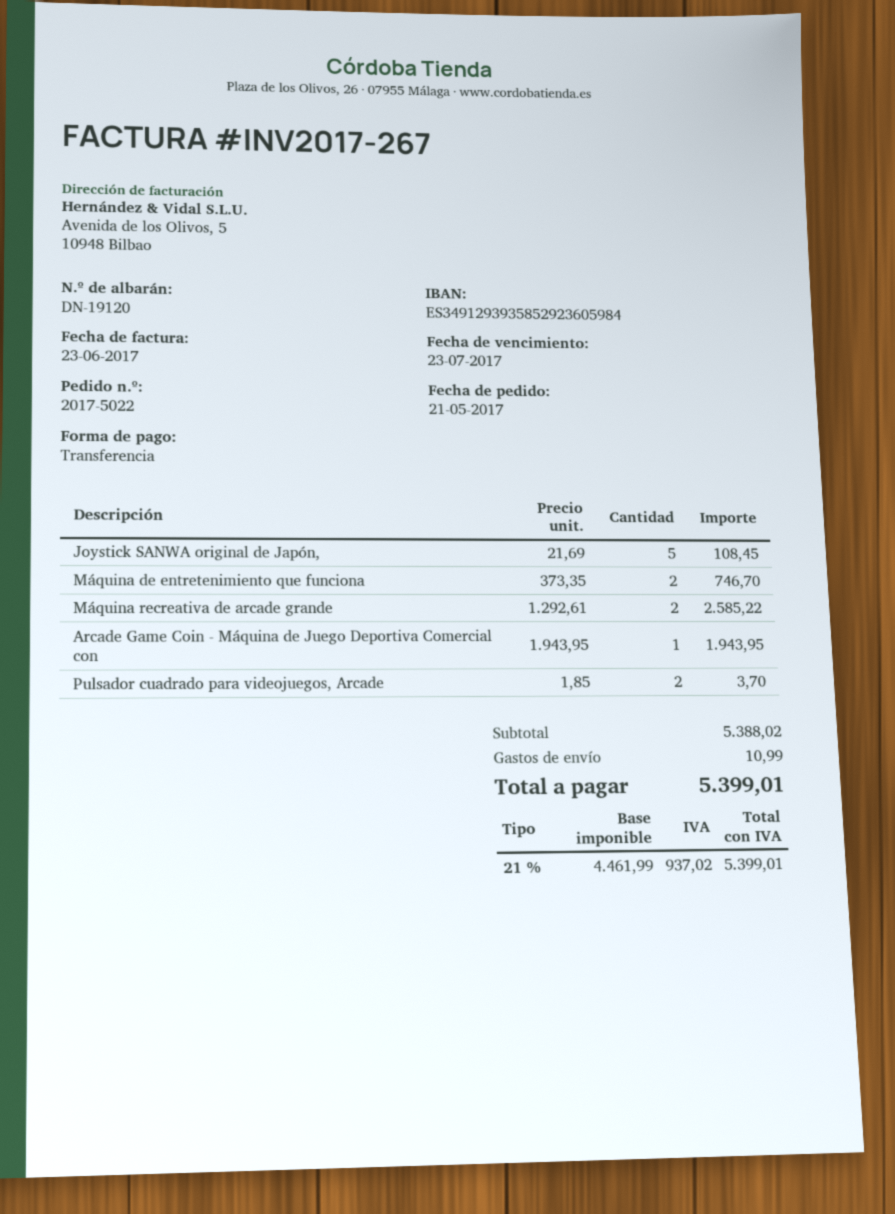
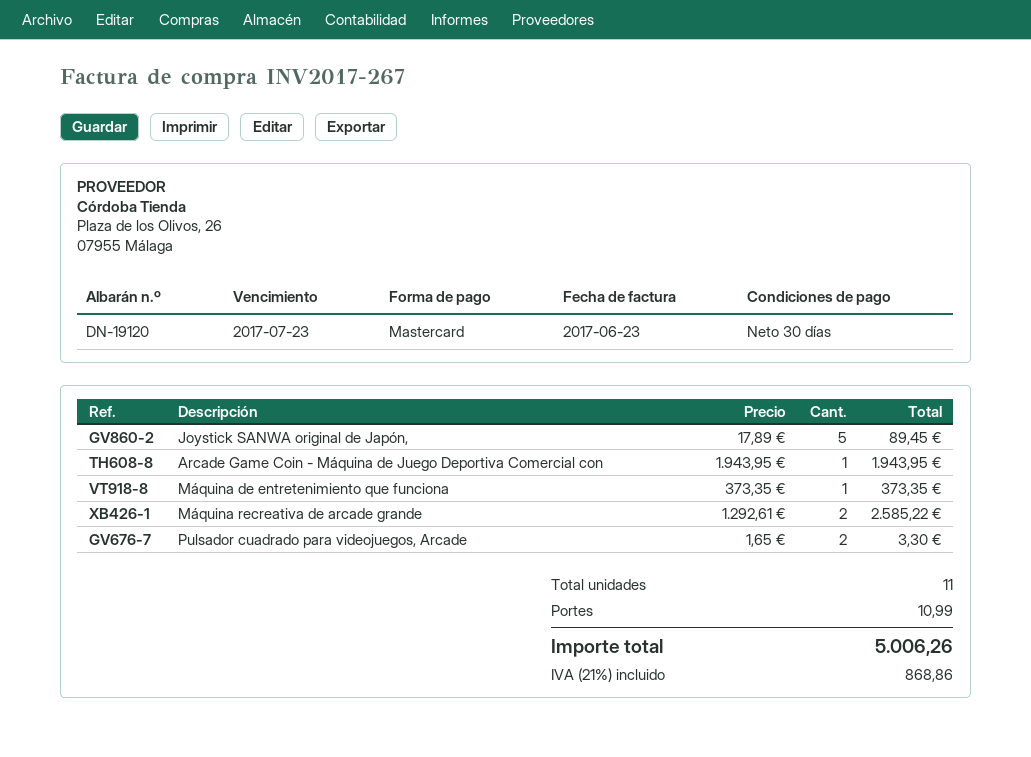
payment method: bank transfer -> Mastercard
Joystick SANWA original de Japón,: 5 x 21.69 = 108.45 -> 5 x 17.89 = 89.45
Máquina de entretenimiento que funciona: 2 x 373.35 = 746.70 -> 1 x 373.35 = 373.35
Pulsador cuadrado para videojuegos, Arcade: 2 x 1.85 = 3.70 -> 2 x 1.65 = 3.30
tax: 21% = 937.02 -> 21% = 868.86
total: 5399.01 -> 5006.26

